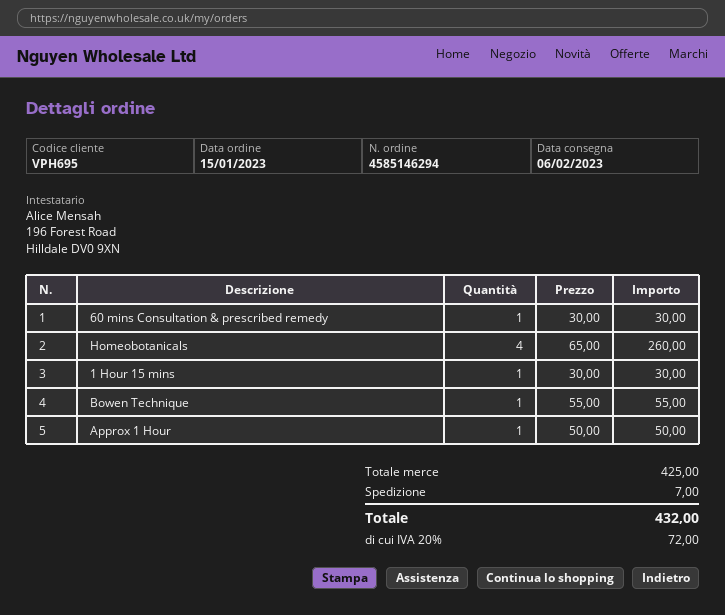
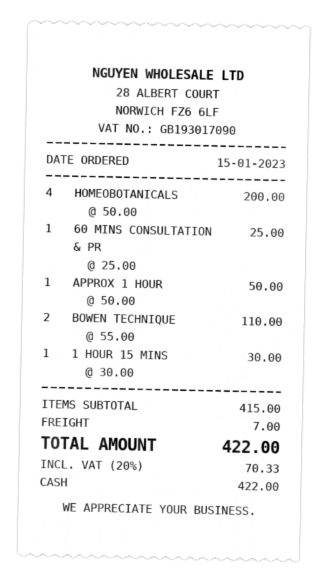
60 mins Consultation & prescribed remedy: 1 x 30.00 = 30.00 -> 1 x 25.00 = 25.00
Homeobotanicals: 4 x 65.00 = 260.00 -> 4 x 50.00 = 200.00
Bowen Technique: 1 x 55.00 = 55.00 -> 2 x 55.00 = 110.00
subtotal: 425.00 -> 415.00
tax: 20% = 72.00 -> 20% = 70.33
total: 432.00 -> 422.00

